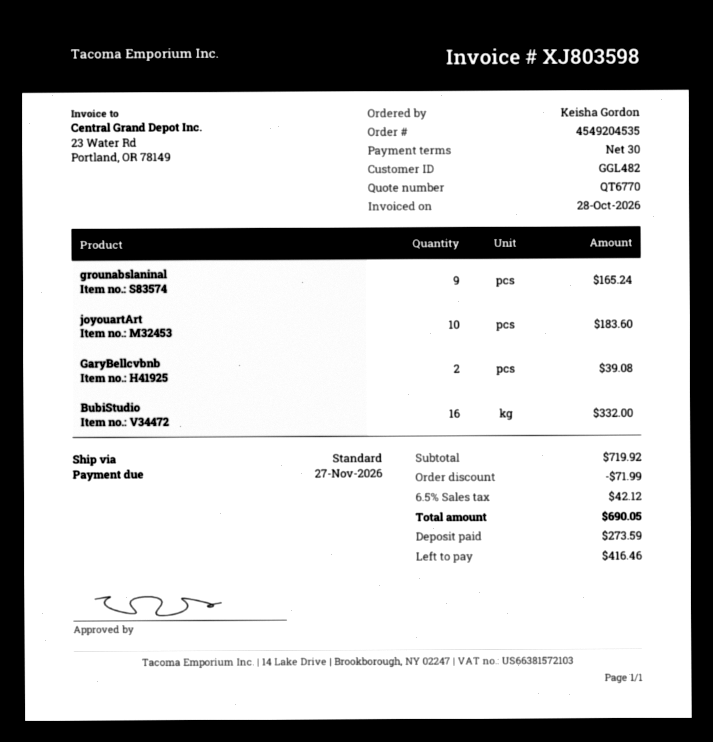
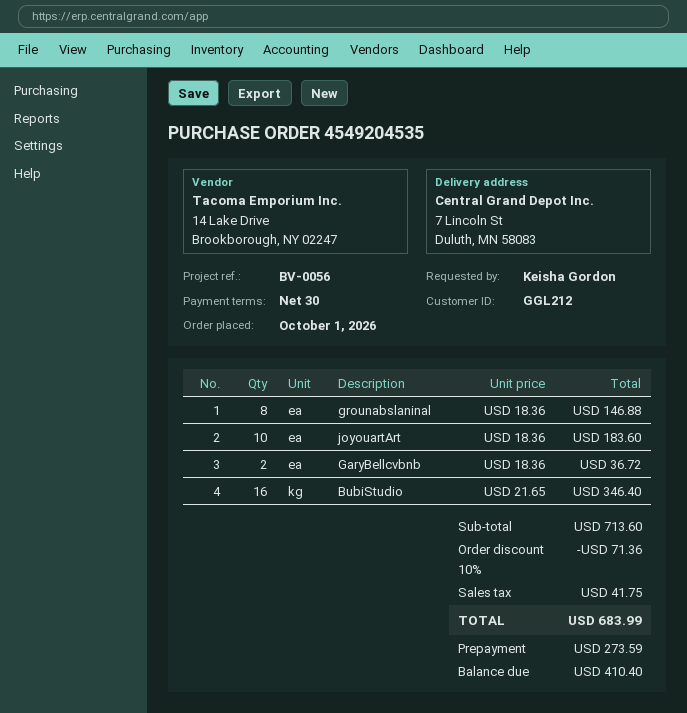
customer number: GGL482 -> GGL212
grounabslaninal: 9 for 165.24 -> 8 for 146.88
GaryBellcvbnb: 2 for 39.08 -> 2 for 36.72
BubiStudio: 16 for 332.00 -> 16 for 346.40
subtotal: 719.92 -> 713.60
discount: 71.99 -> 71.36
tax: 42.12 -> 41.75
total: 690.05 -> 683.99
balance: 416.46 -> 410.40

